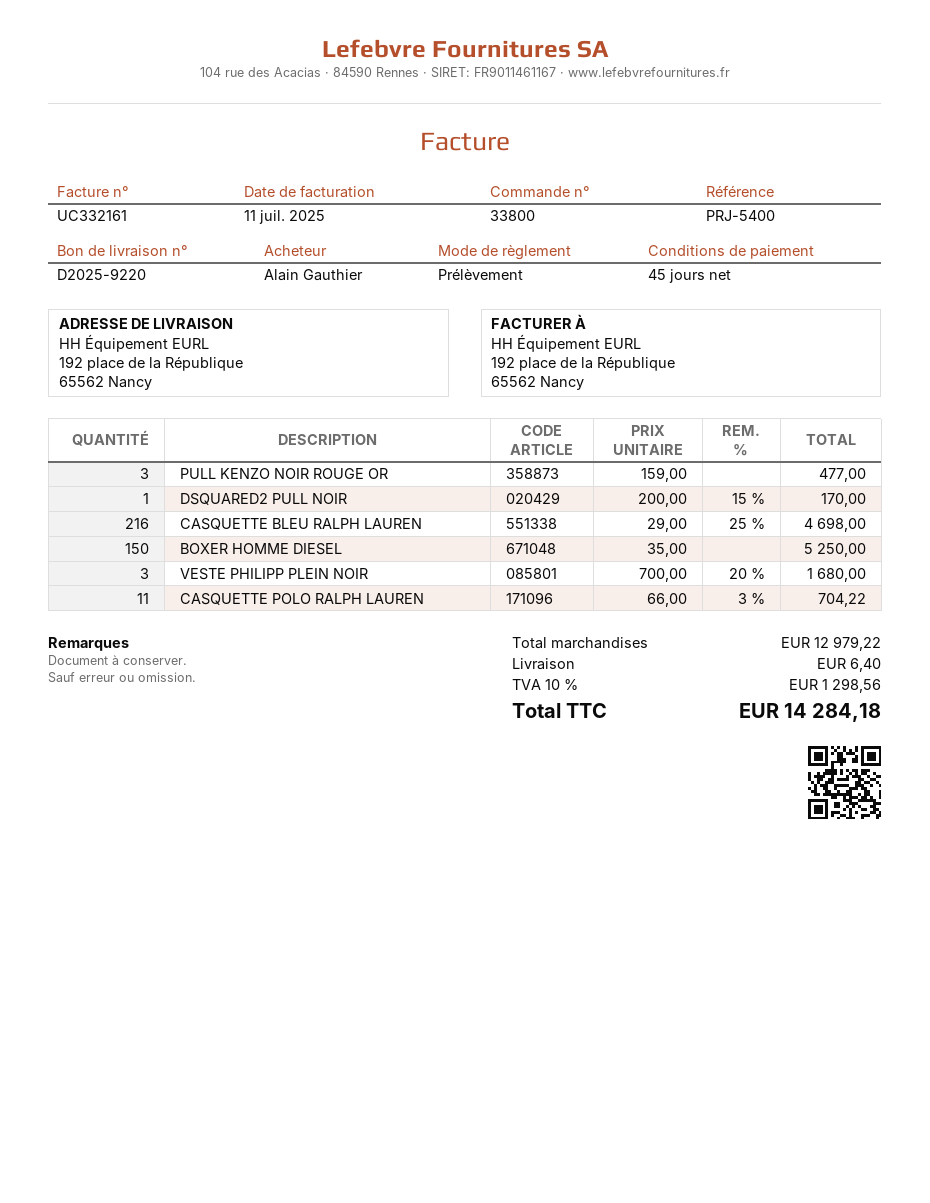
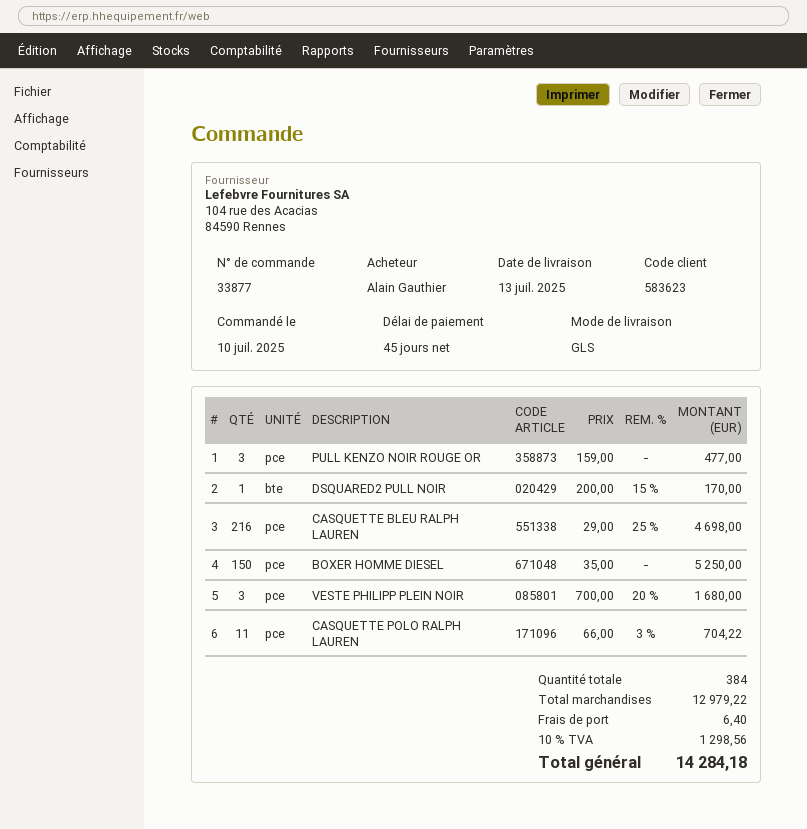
order number: 33800 -> 33877

